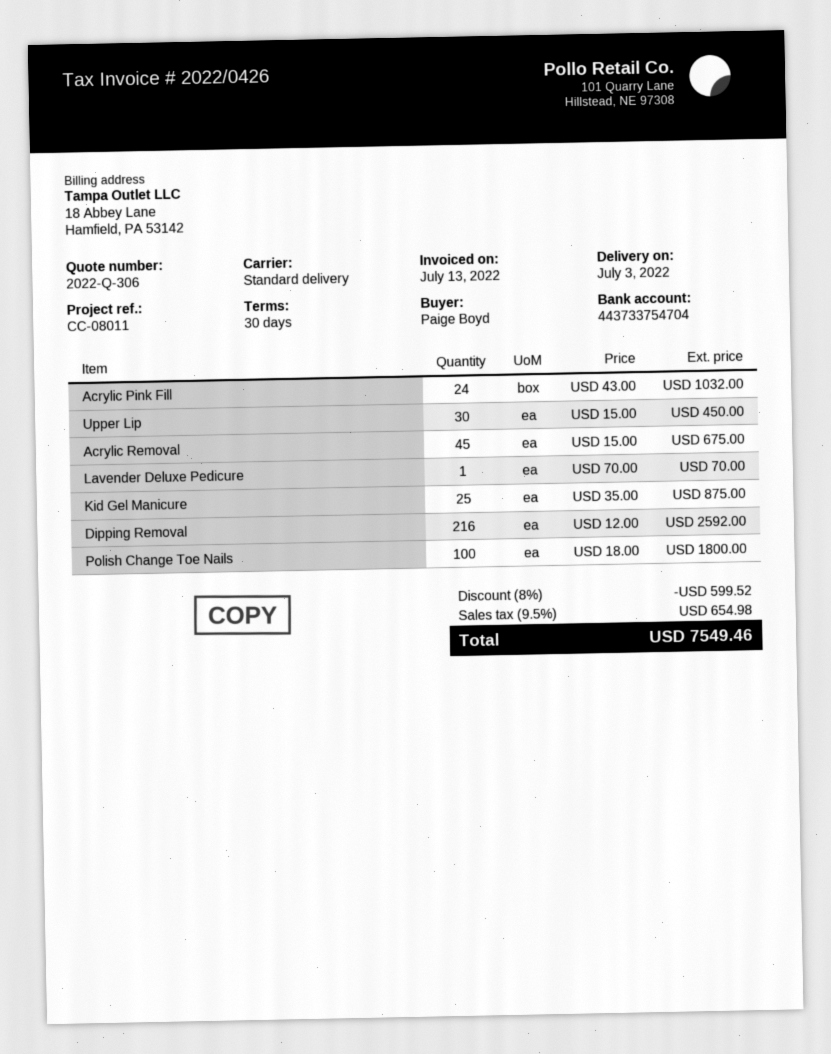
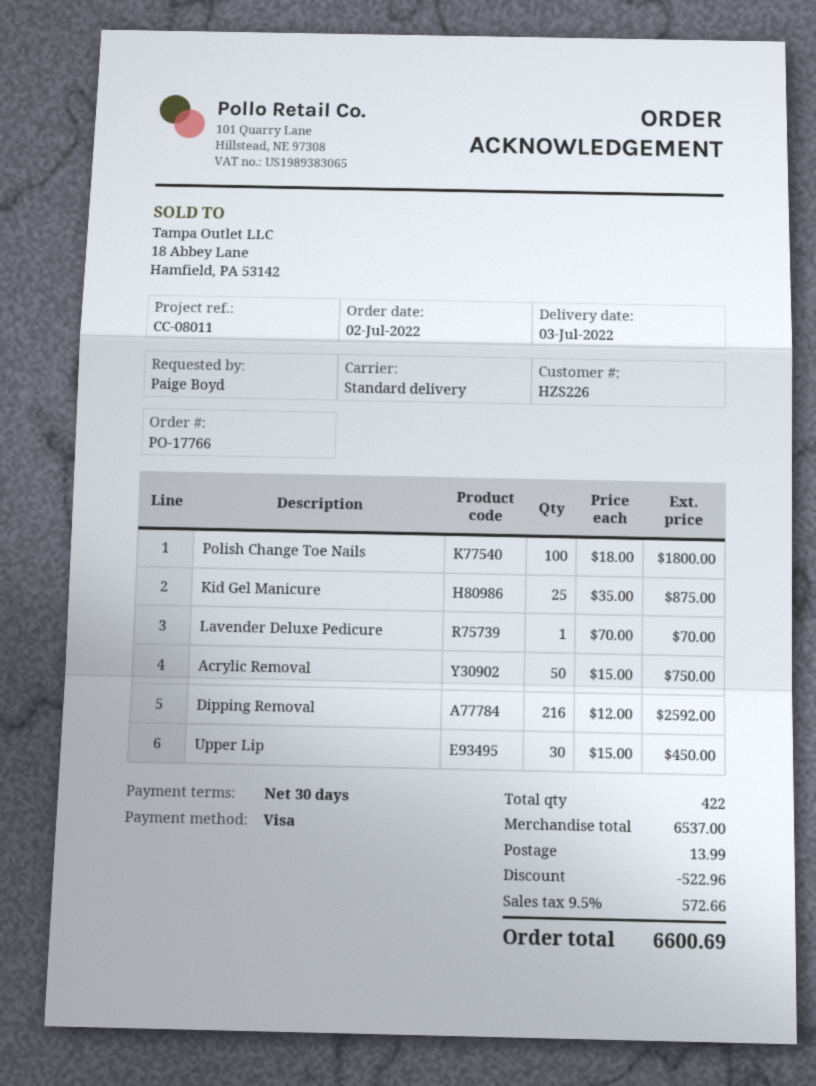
Acrylic Pink Fill: 24 x 43.00 = 1032.00 -> none
Acrylic Removal: 45 x 15.00 = 675.00 -> 50 x 15.00 = 750.00
discount: 599.52 -> 522.96
shipping: none -> 13.99
tax: 9.5% = 654.98 -> 9.5% = 572.66
total: 7549.46 -> 6600.69

